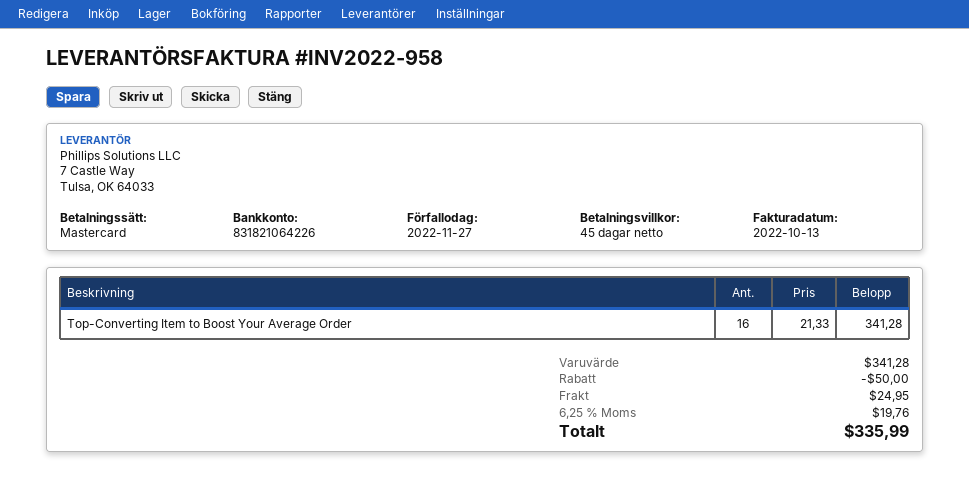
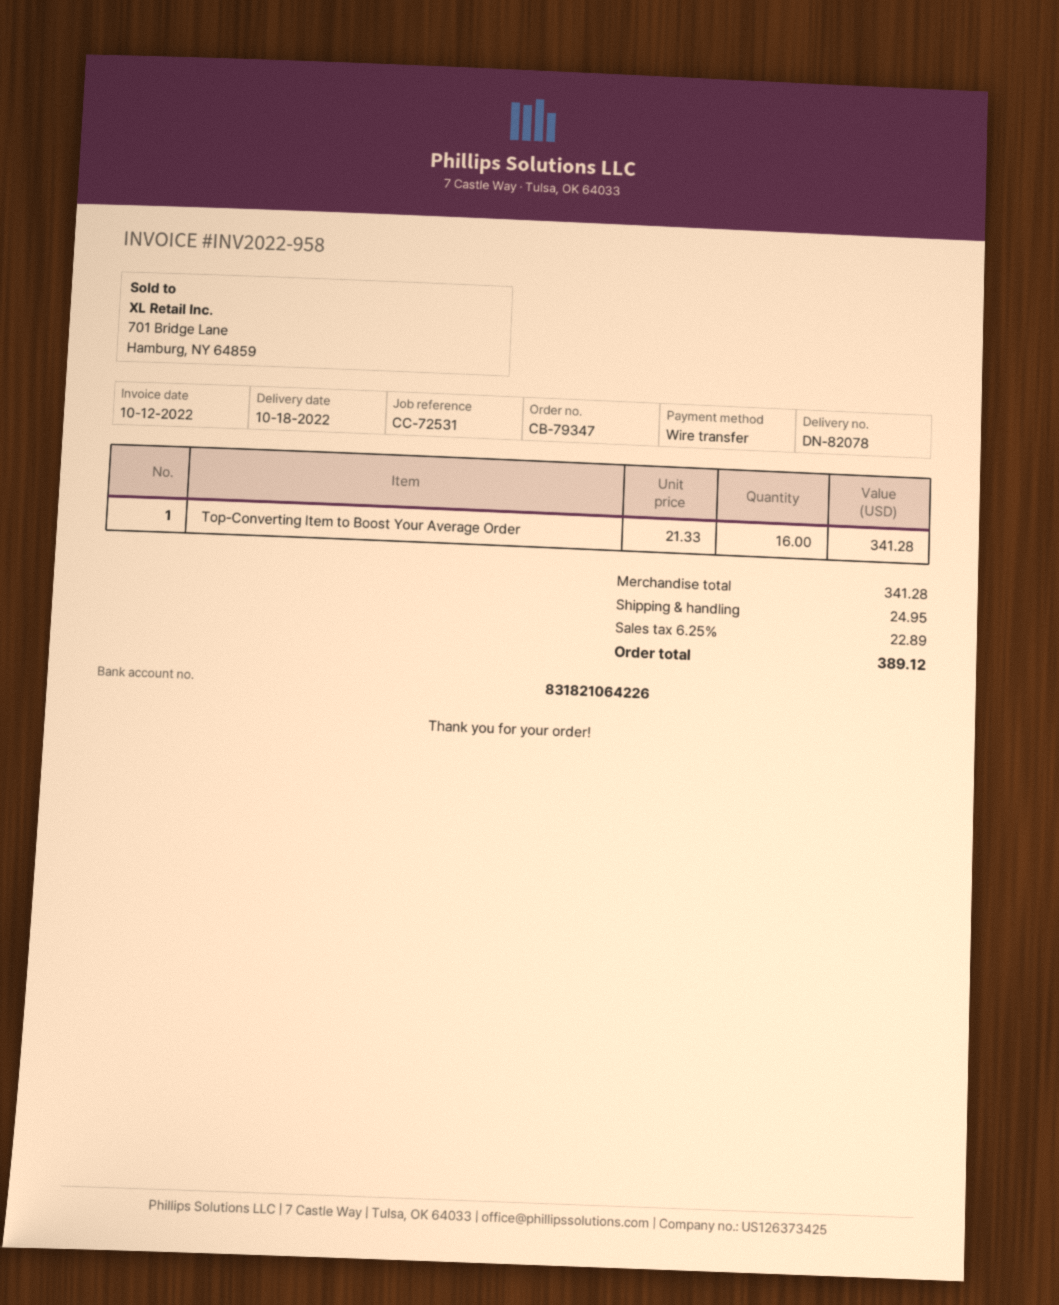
invoice date: 2022-10-13 -> 2022-10-12
payment method: Mastercard -> bank transfer
discount: 50.00 -> none
tax: 6.25% = 19.76 -> 6.25% = 22.89
total: 335.99 -> 389.12

